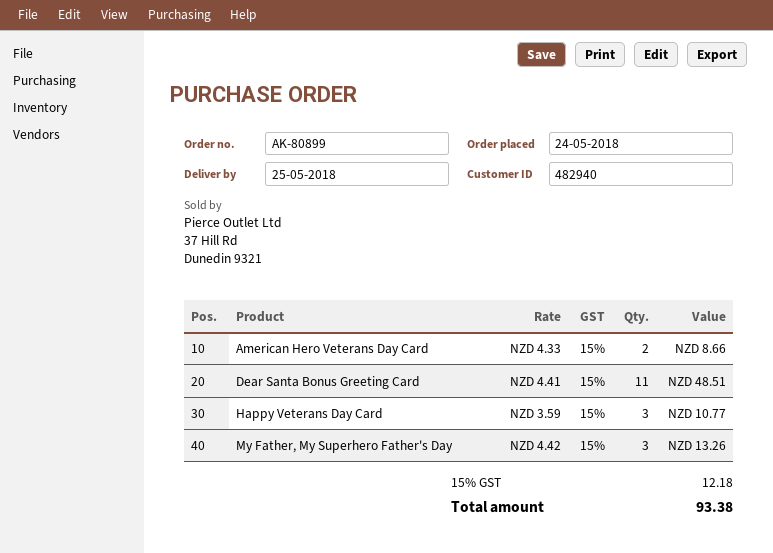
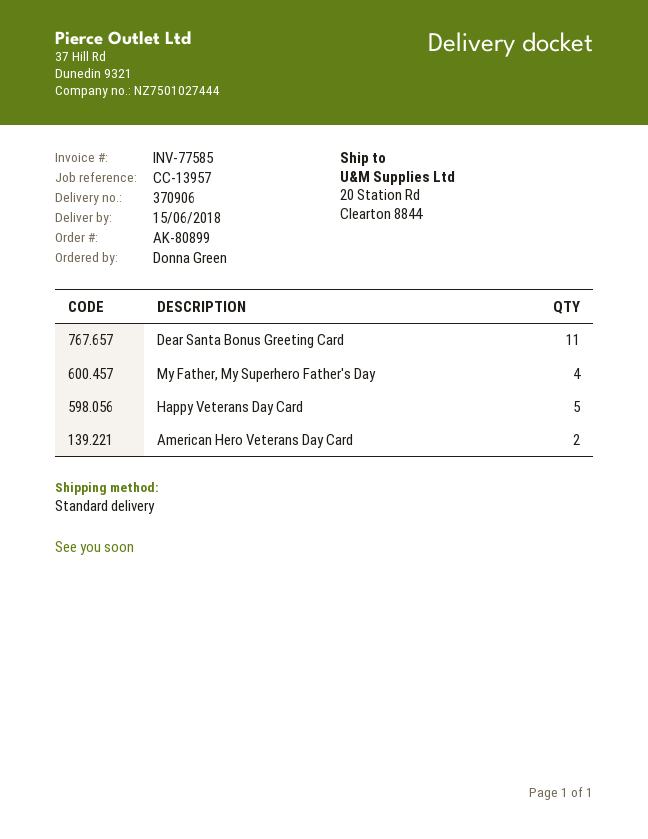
delivery date: 2018-05-25 -> 2018-06-15
Happy Veterans Day Card: 3 -> 5
My Father, My Superhero Father's Day: 3 -> 4

